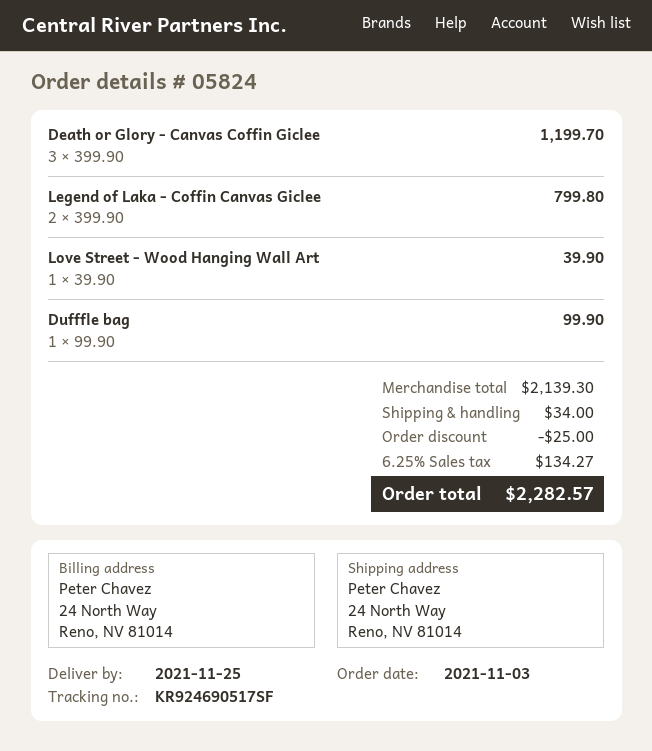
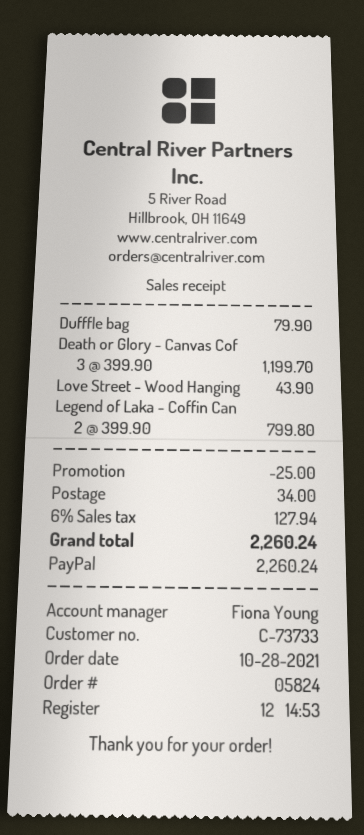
order date: 2021-11-03 -> 2021-10-28
Love Street - Wood Hanging Wall Art: 1 x 39.90 = 39.90 -> 1 x 43.90 = 43.90
Dufffle bag: 1 x 99.90 = 99.90 -> 1 x 79.90 = 79.90
tax: 6.25% = 134.27 -> 6% = 127.94
total: 2282.57 -> 2260.24

